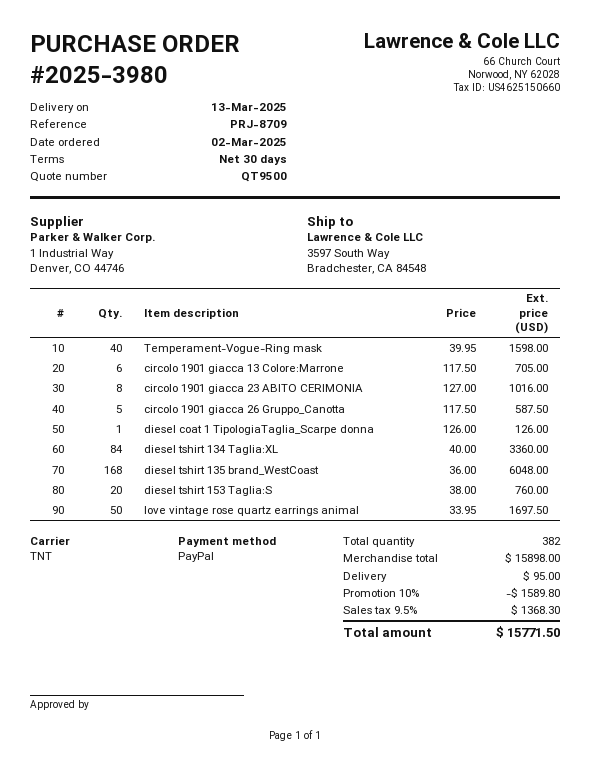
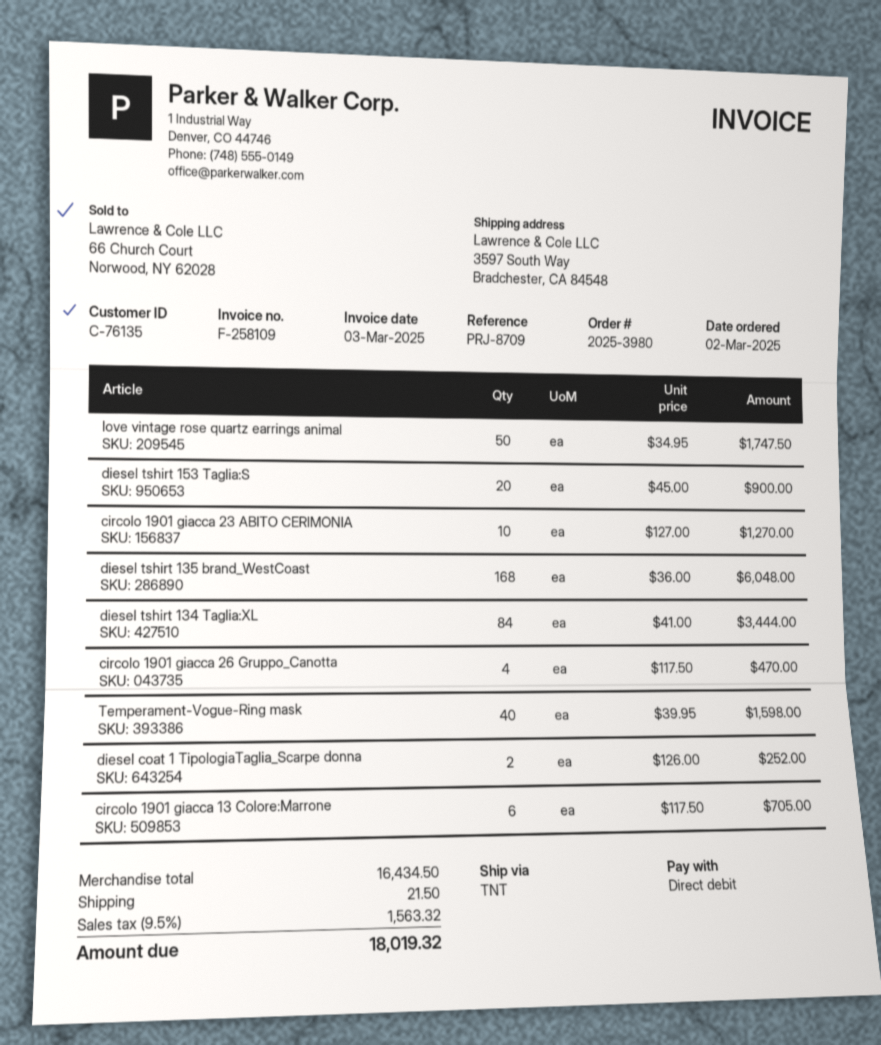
payment method: PayPal -> direct debit
circolo 1901 giacca 23 ABITO CERIMONIA: 8 x 127.00 = 1016.00 -> 10 x 127.00 = 1270.00
circolo 1901 giacca 26 Gruppo_Canotta: 5 x 117.50 = 587.50 -> 4 x 117.50 = 470.00
diesel coat 1 TipologiaTaglia_Scarpe donna: 1 x 126.00 = 126.00 -> 2 x 126.00 = 252.00
diesel tshirt 134 Taglia:XL: 84 x 40.00 = 3360.00 -> 84 x 41.00 = 3444.00
diesel tshirt 153 Taglia:S: 20 x 38.00 = 760.00 -> 20 x 45.00 = 900.00
love vintage rose quartz earrings animal: 50 x 33.95 = 1697.50 -> 50 x 34.95 = 1747.50
subtotal: 15898.00 -> 16434.50
discount: 10% = 1589.80 -> none
shipping: 95.00 -> 21.50
tax: 9.5% = 1368.30 -> 9.5% = 1563.32
total: 15771.50 -> 18019.32

